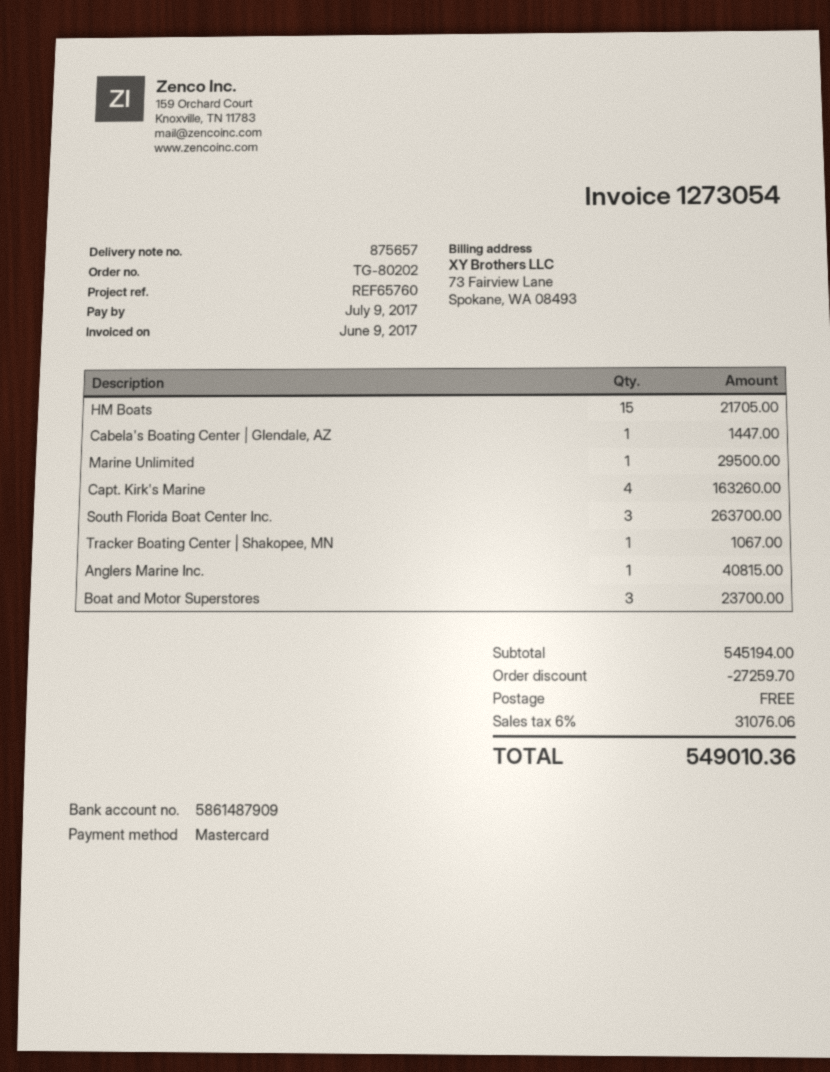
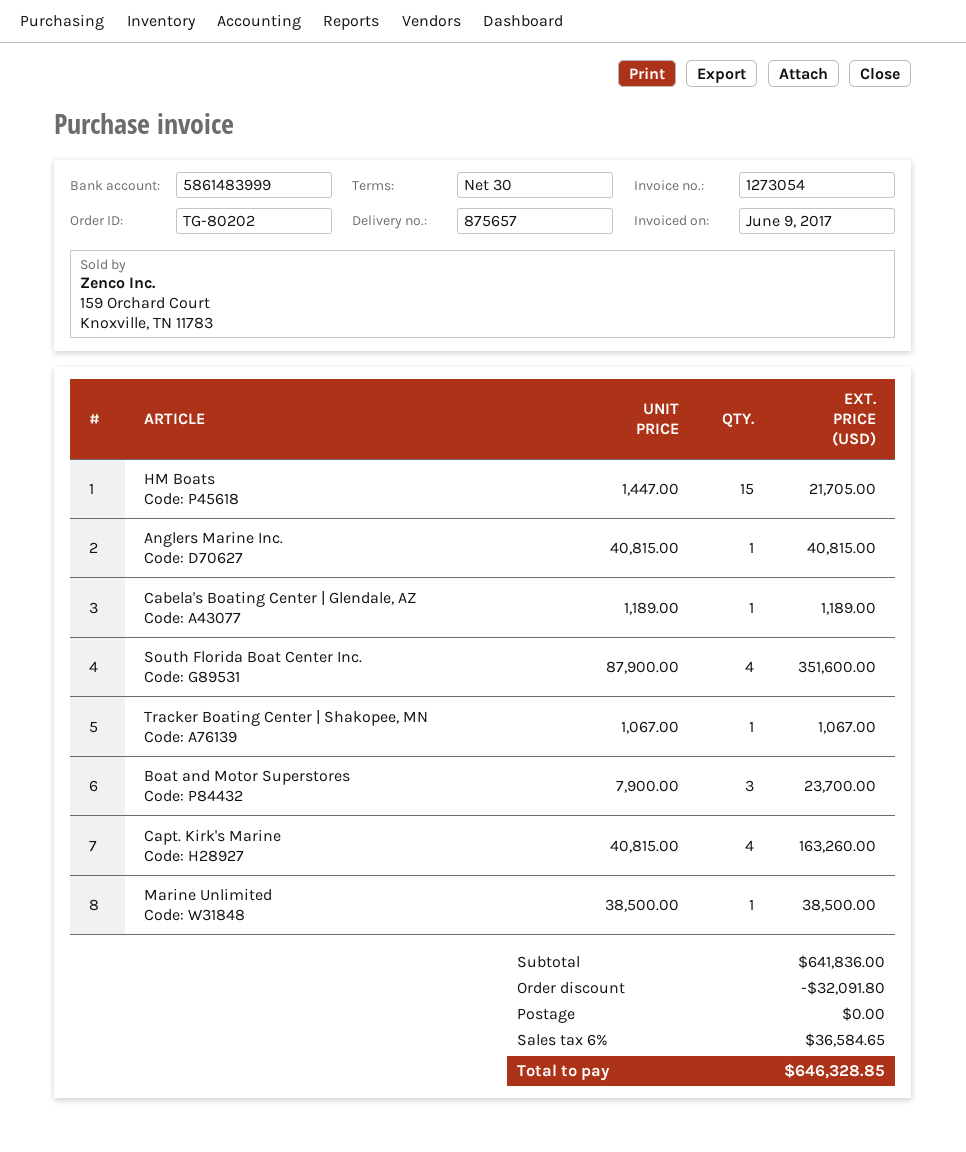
bank account: 5861487909 -> 5861483999
Cabela's Boating Center | Glendale, AZ: 1 for 1447.00 -> 1 for 1189.00
Marine Unlimited: 1 for 29500.00 -> 1 for 38500.00
South Florida Boat Center Inc.: 3 for 263700.00 -> 4 for 351600.00
subtotal: 545194.00 -> 641836.00
discount: 27259.70 -> 32091.80
tax: 6% = 31076.06 -> 6% = 36584.65
total: 549010.36 -> 646328.85

